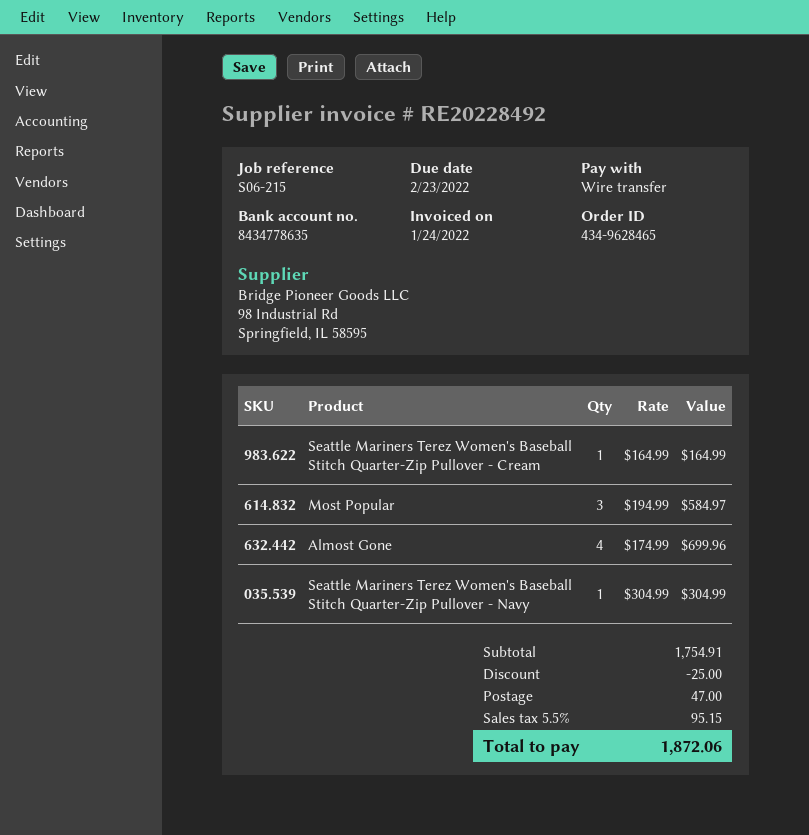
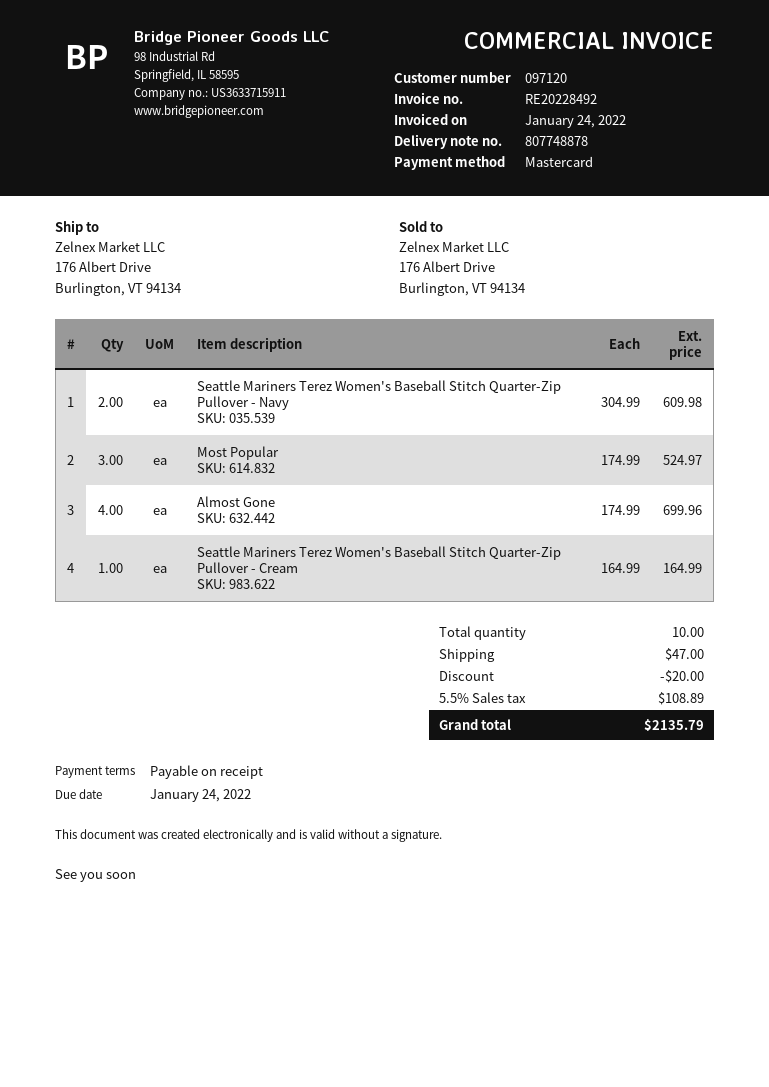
due date: 2022-02-23 -> 2022-01-24
payment method: bank transfer -> Mastercard
Most Popular: 3 x 194.99 = 584.97 -> 3 x 174.99 = 524.97
Seattle Mariners Terez Women's Baseball Stitch Quarter-Zip Pullover - Navy: 1 x 304.99 = 304.99 -> 2 x 304.99 = 609.98
discount: 25.00 -> 20.00
tax: 5.5% = 95.15 -> 5.5% = 108.89
total: 1872.06 -> 2135.79

